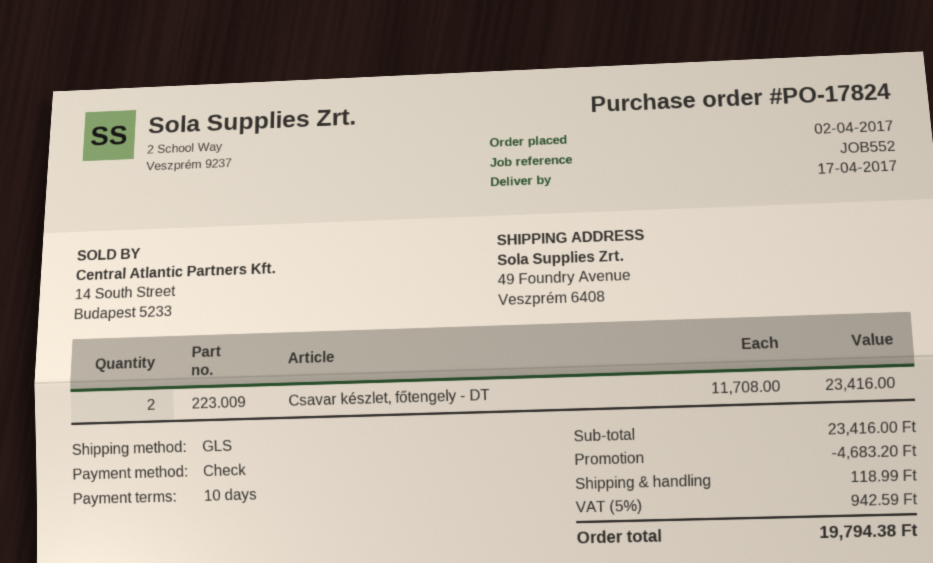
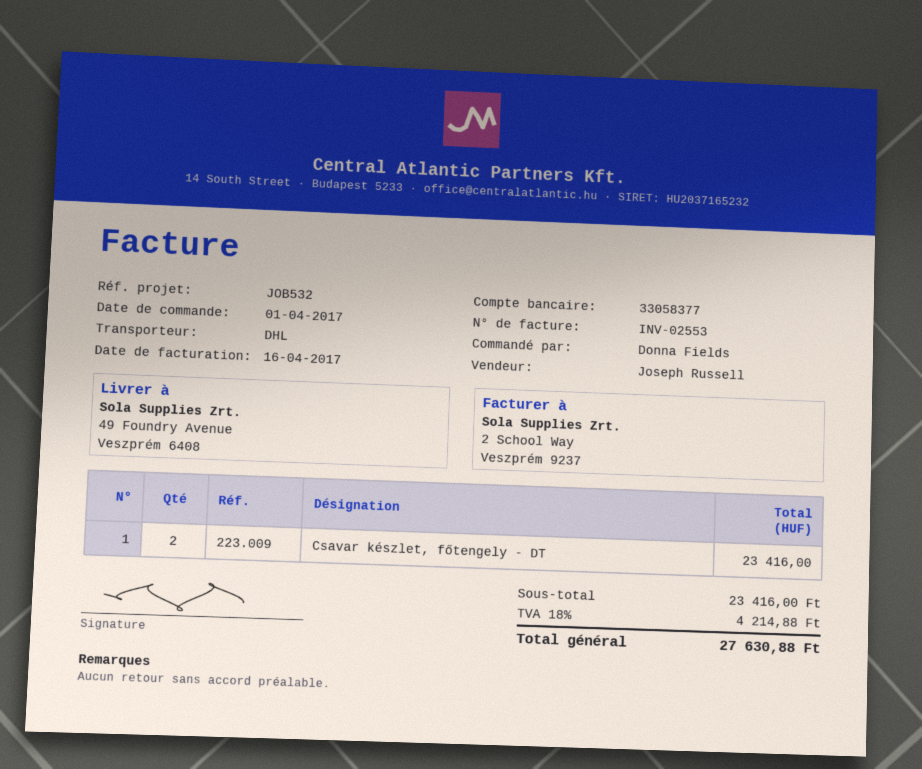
order date: 2017-04-02 -> 2017-04-01
reference: JOB552 -> JOB532
shipping method: GLS -> DHL
discount: 4683.20 -> none
shipping: 118.99 -> none
tax: 5% = 942.59 -> 18% = 4214.88
total: 19794.38 -> 27630.88

